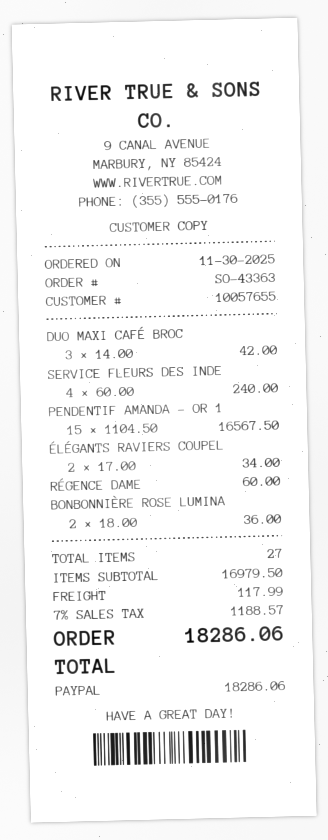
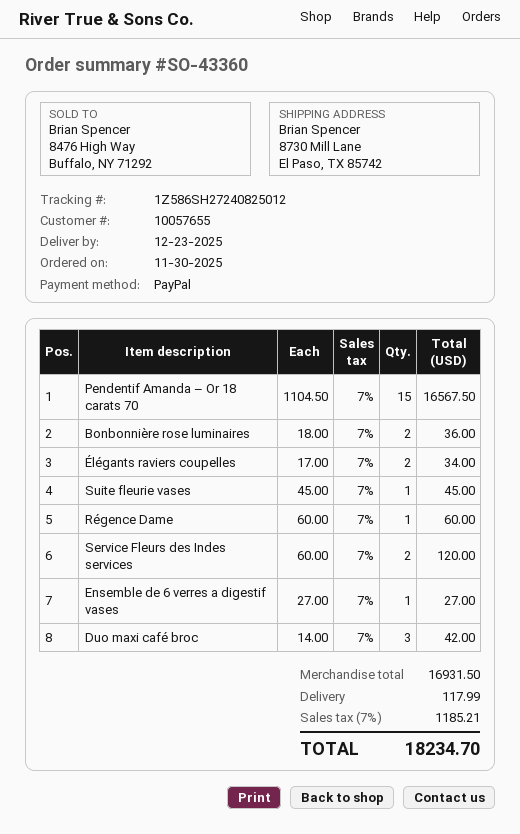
order number: SO-43363 -> SO-43360
SERVICE FLEURS DES INDE: 4 x 60.00 = 240.00 -> 2 x 60.00 = 120.00
Suite fleurie vases: none -> 1 x 45.00 = 45.00
Ensemble de 6 verres a digestif vases: none -> 1 x 27.00 = 27.00
subtotal: 16979.50 -> 16931.50
tax: 7% = 1188.57 -> 7% = 1185.21
total: 18286.06 -> 18234.70

